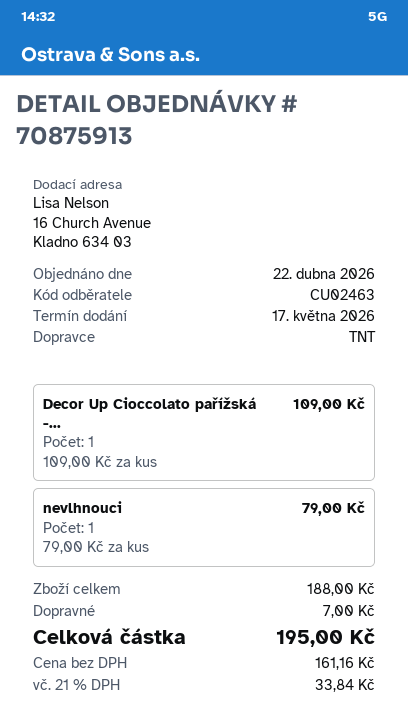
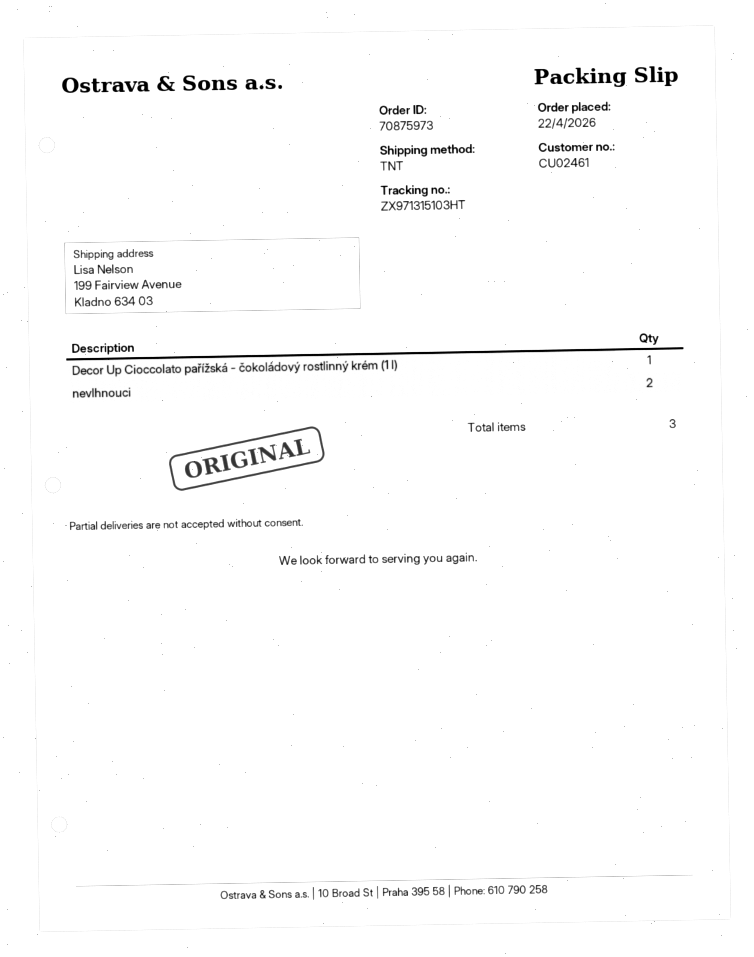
order number: 70875913 -> 70875973
customer number: CU02463 -> CU02461
ship to: 16 Church Avenue, Kladno 634 03 -> 199 Fairview Avenue, Kladno 634 03
nevlhnouci: 1 -> 2

